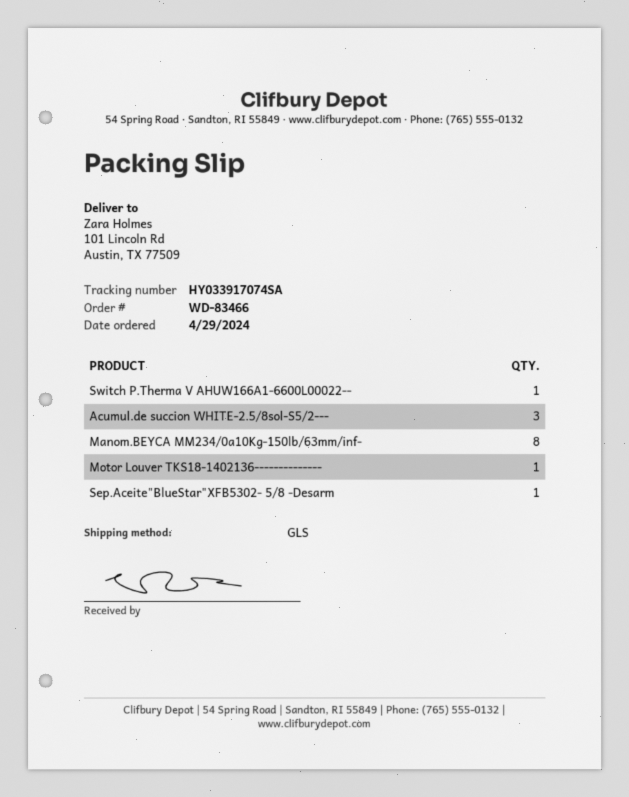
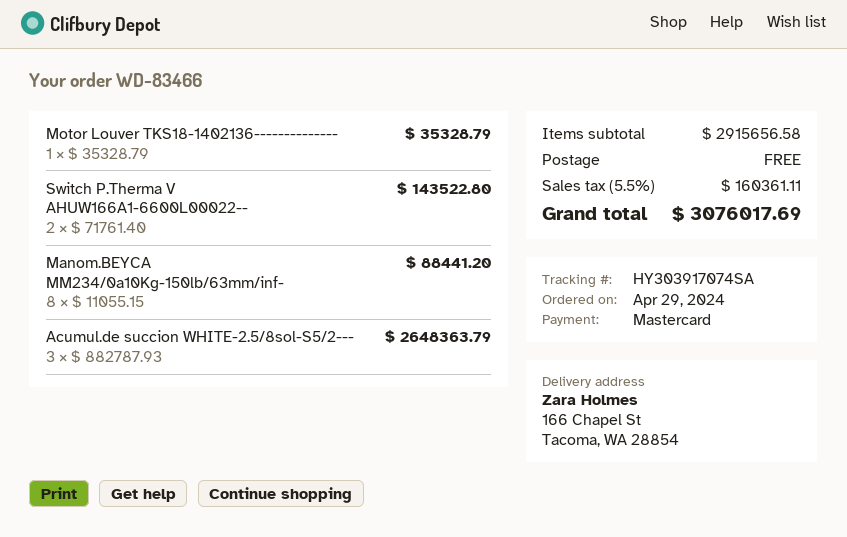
tracking number: HY033917074SA -> HY303917074SA
ship to: 101 Lincoln Rd, Austin, TX 77509 -> 166 Chapel St, Tacoma, WA 28854
Switch P.Therma V AHUW166A1-6600L00022--: 1 -> 2
Sep.Aceite"BlueStar"XFB5302- 5/8 -Desarm: 1 -> none

